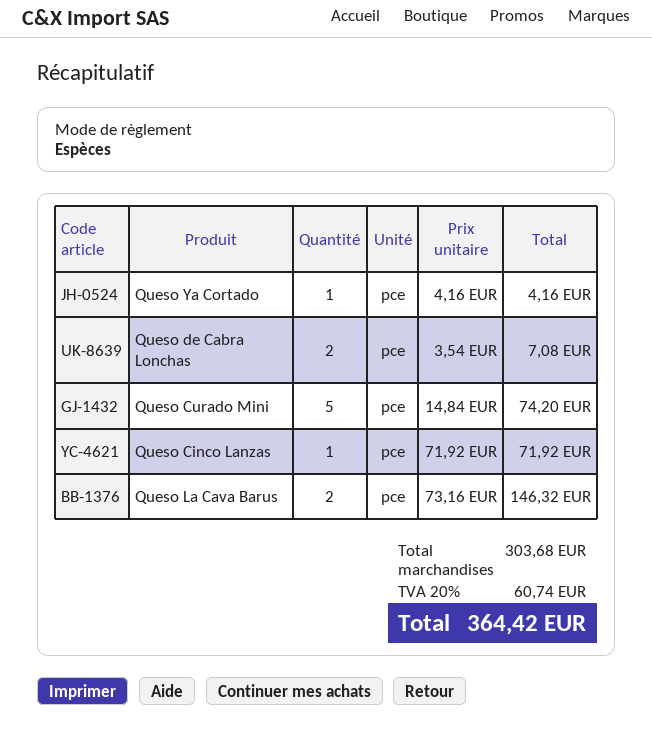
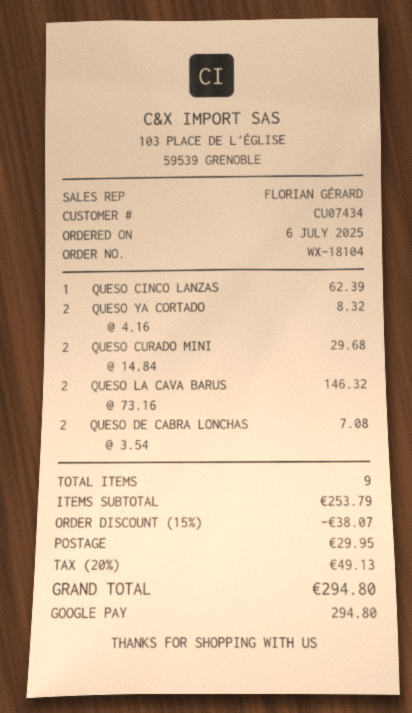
payment method: cash -> Google Pay
Queso Ya Cortado: 1 x 4.16 = 4.16 -> 2 x 4.16 = 8.32
Queso Curado Mini: 5 x 14.84 = 74.20 -> 2 x 14.84 = 29.68
Queso Cinco Lanzas: 1 x 71.92 = 71.92 -> 1 x 62.39 = 62.39
subtotal: 303.68 -> 253.79
discount: none -> 15% = 38.07
shipping: none -> 29.95
tax: 20% = 60.74 -> 20% = 49.13
total: 364.42 -> 294.80

